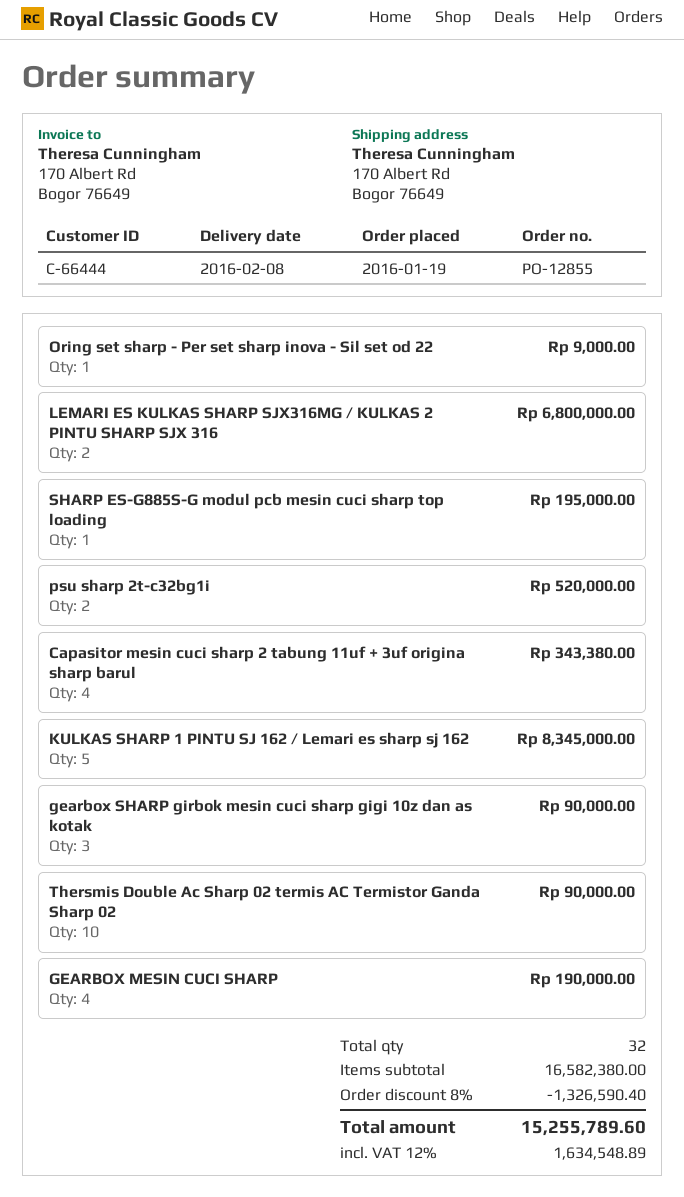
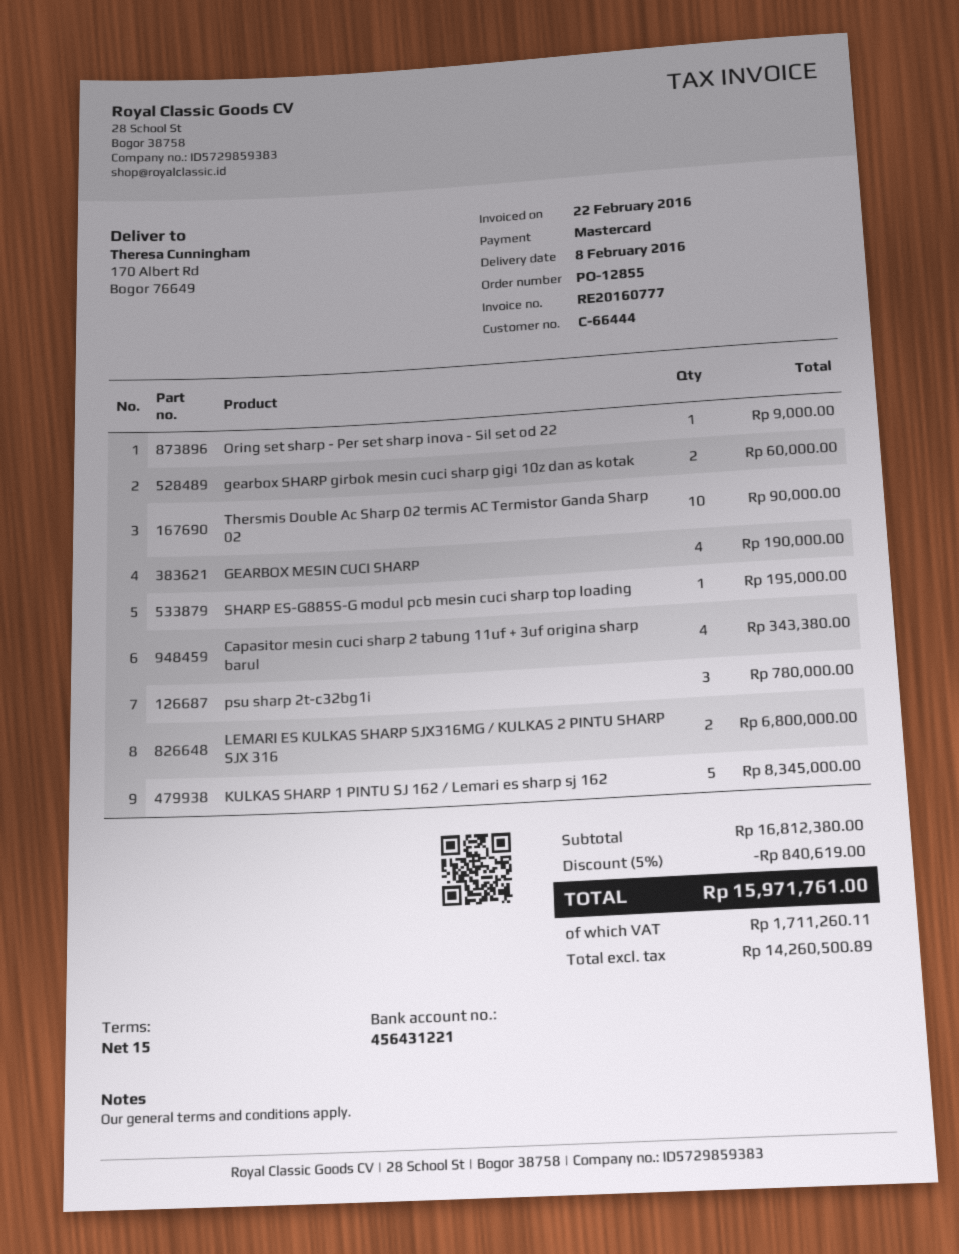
psu sharp 2t-c32bg1i: 2 for 520000.00 -> 3 for 780000.00
gearbox SHARP girbok mesin cuci sharp gigi 10z dan as kotak: 3 for 90000.00 -> 2 for 60000.00
subtotal: 16582380.00 -> 16812380.00
discount: 8% = 1326590.40 -> 5% = 840619.00
tax: 1634548.89 -> 1711260.11
total: 15255789.60 -> 15971761.00

